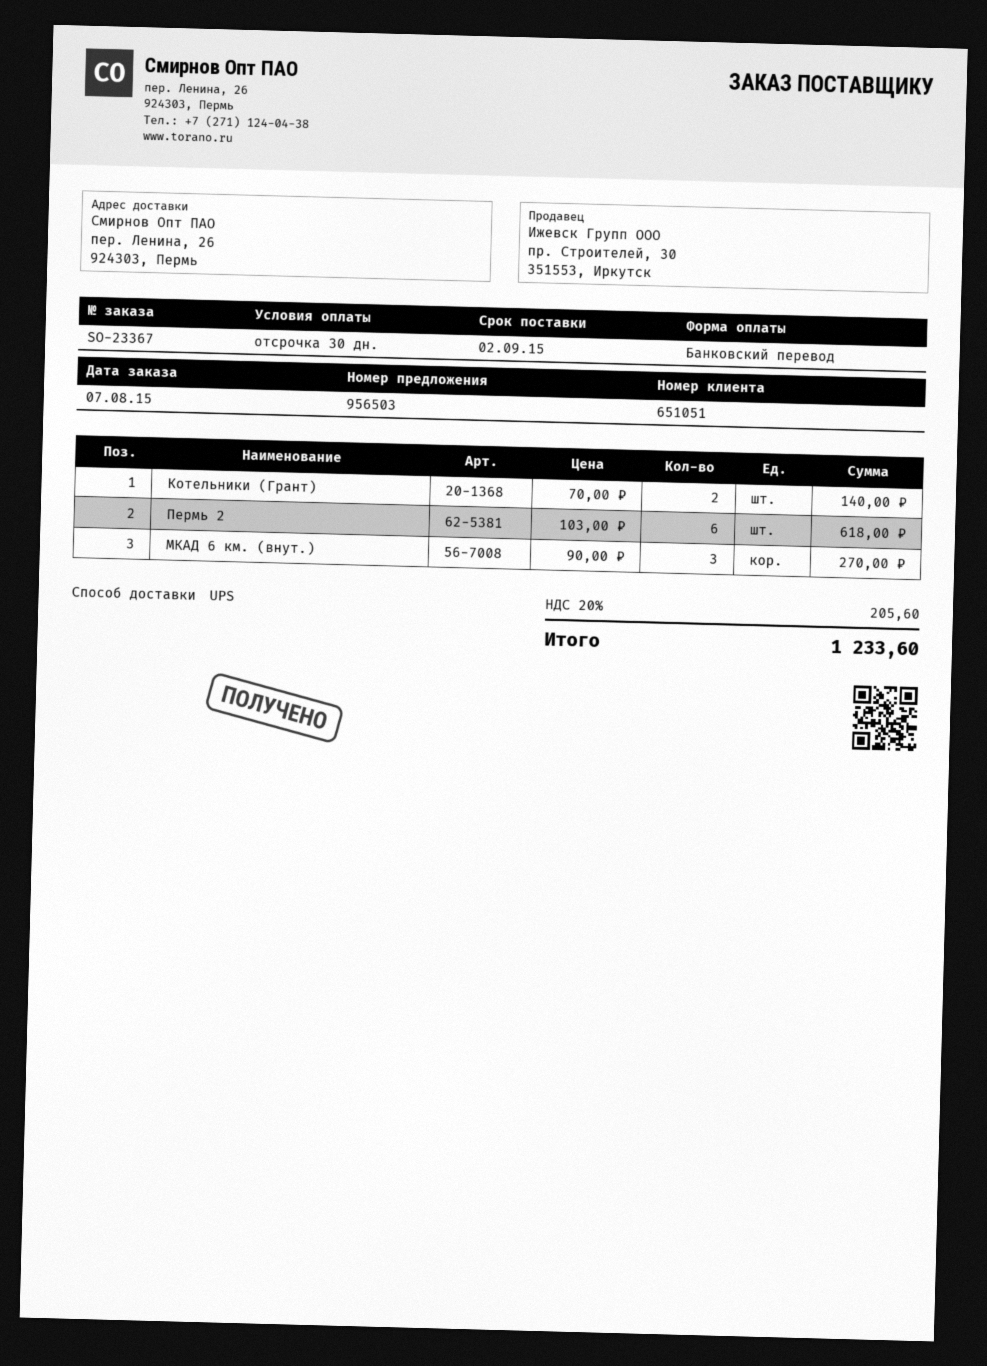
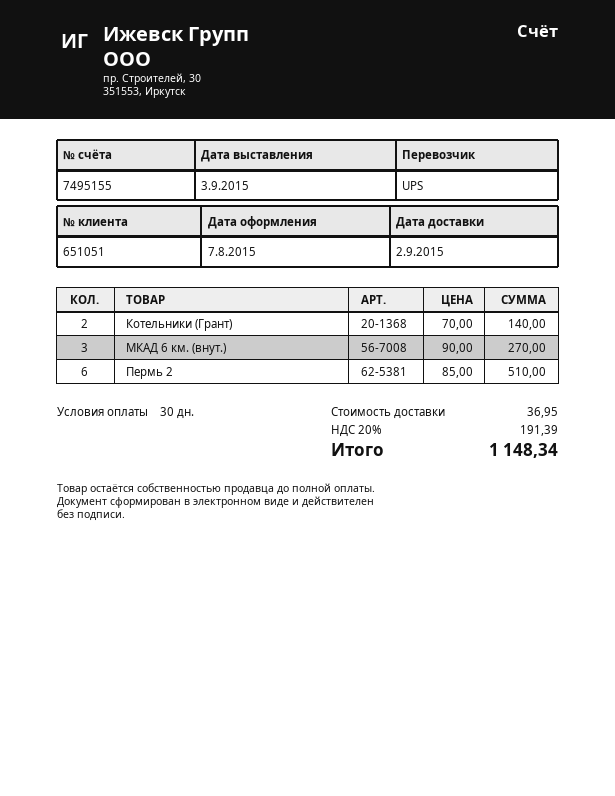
Пермь 2: 6 x 103.00 = 618.00 -> 6 x 85.00 = 510.00
shipping: none -> 36.95
tax: 20% = 205.60 -> 20% = 191.39
total: 1233.60 -> 1148.34

